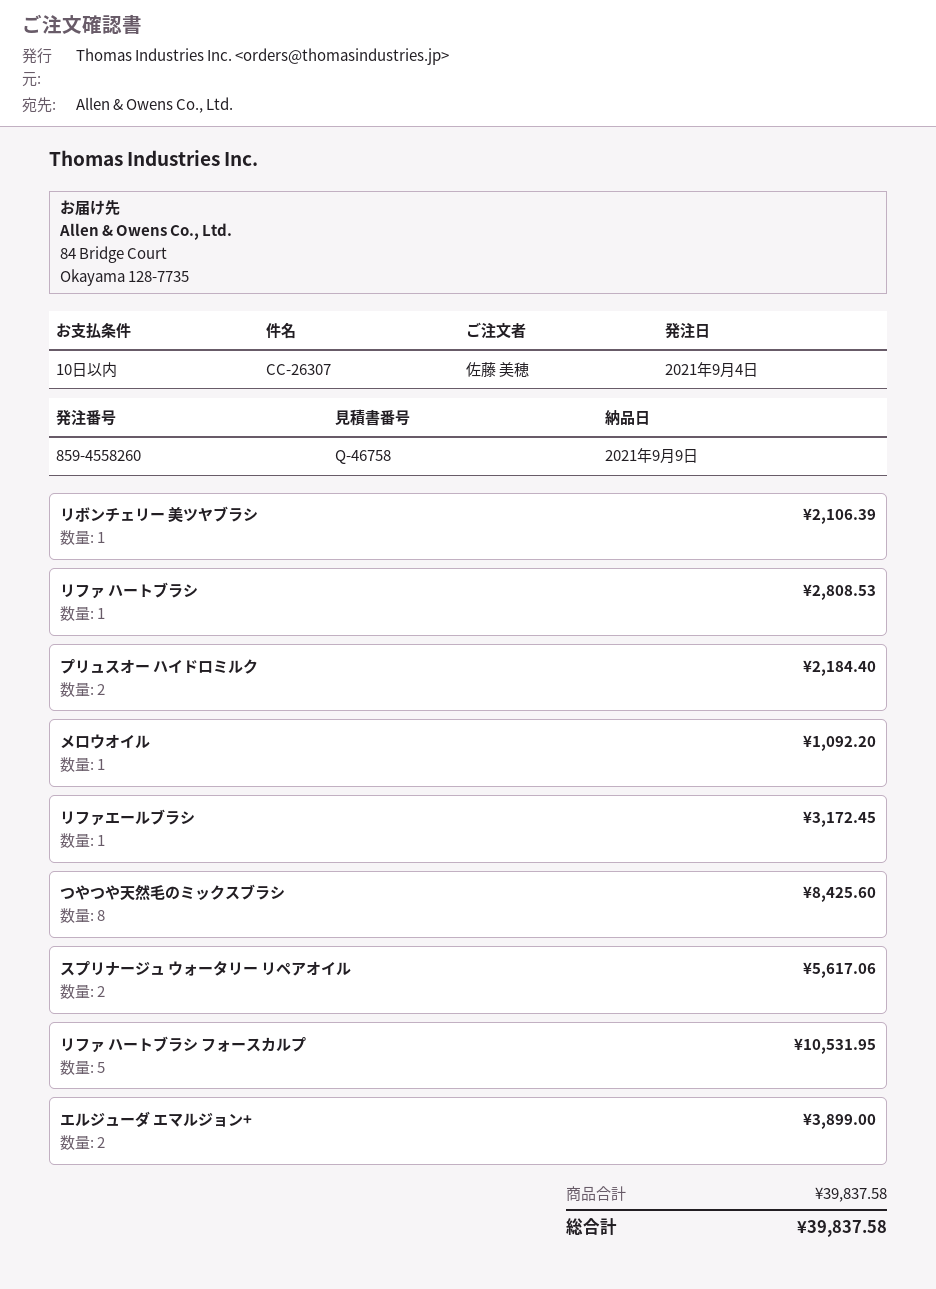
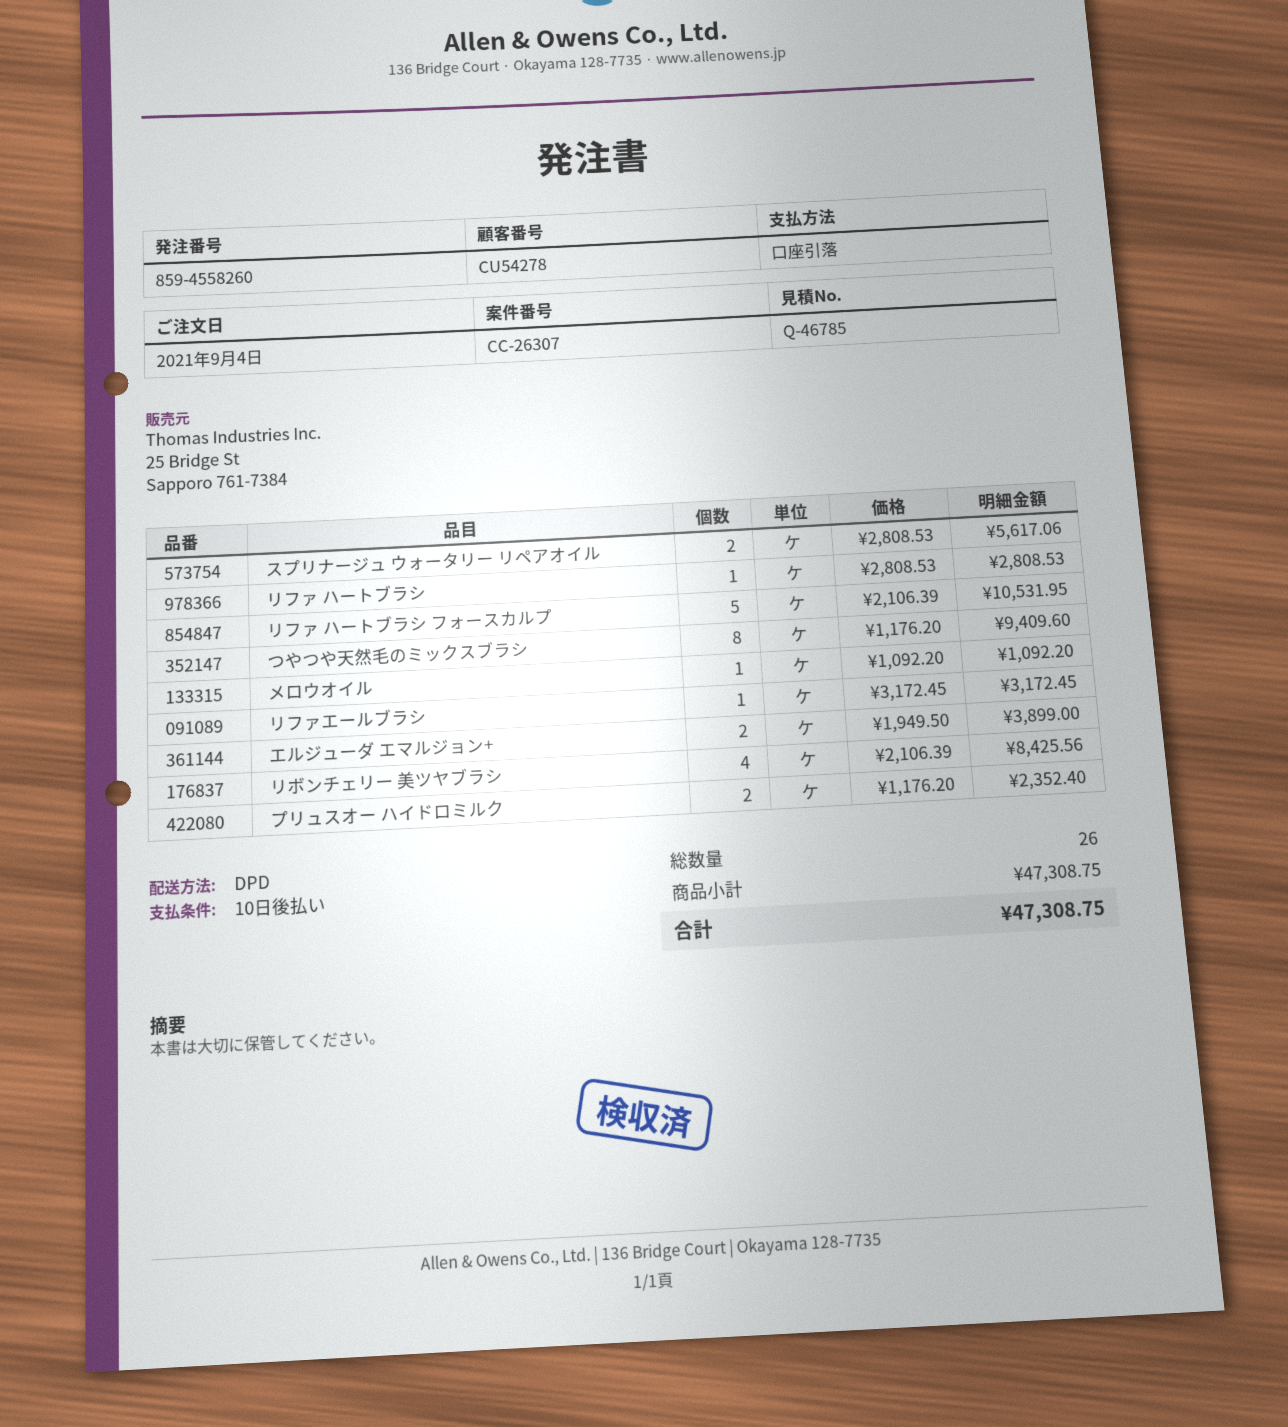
quote number: Q-46758 -> Q-46785
リボンチェリー 美ツヤブラシ: 1 for 2106.39 -> 4 for 8425.56
プリュスオー ハイドロミルク: 2 for 2184.40 -> 2 for 2352.40
つやつや天然毛のミックスブラシ: 8 for 8425.60 -> 8 for 9409.60
subtotal: 39837.58 -> 47308.75
total: 39837.58 -> 47308.75

